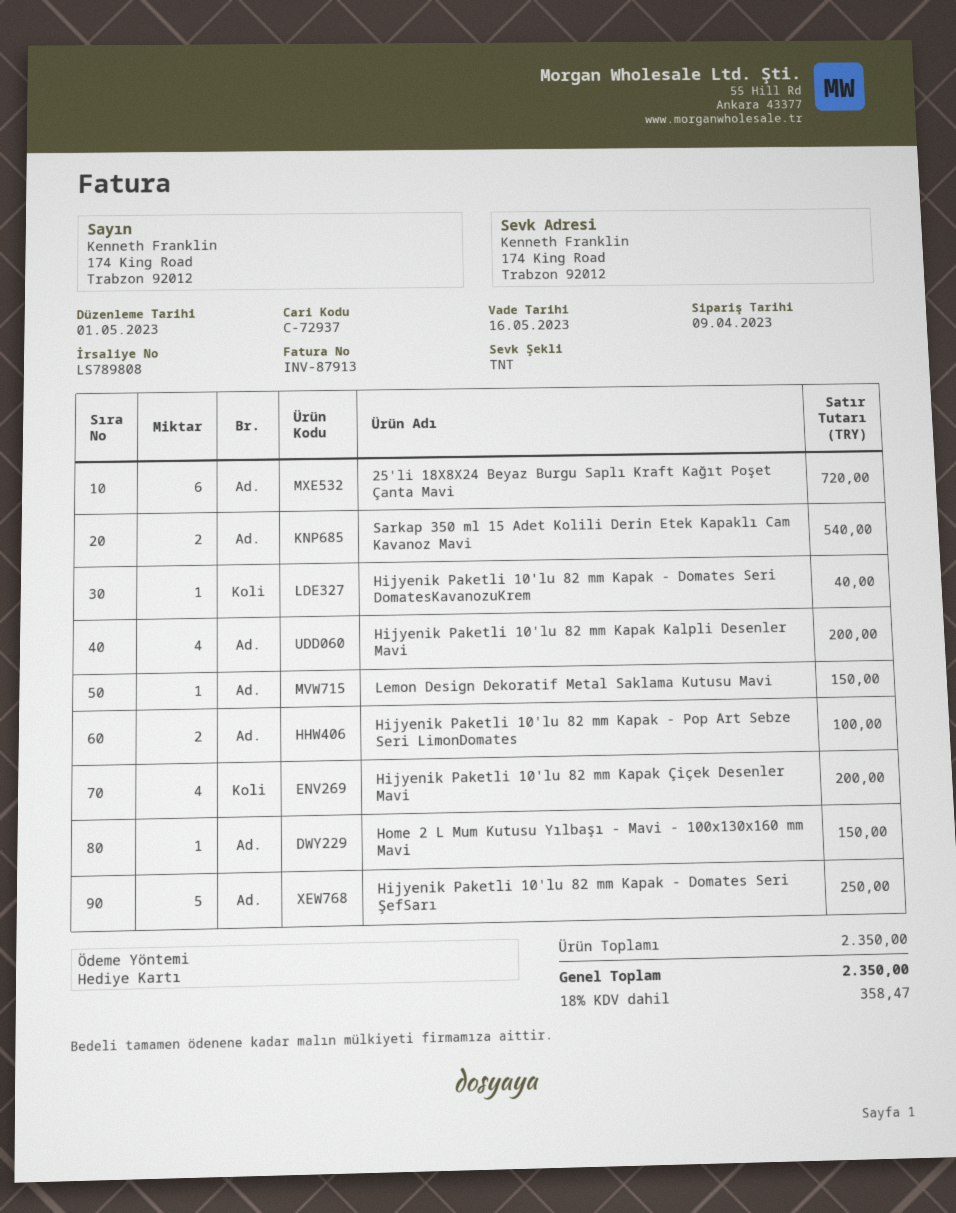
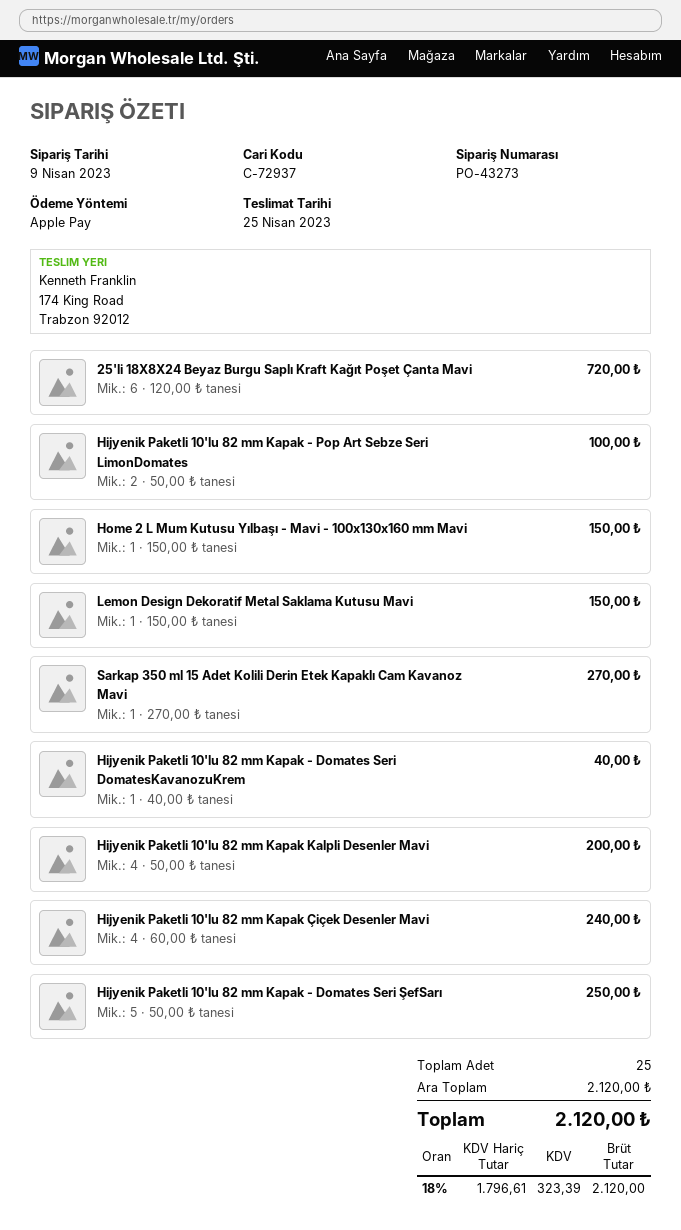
payment method: gift card -> Apple Pay
Sarkap 350 ml 15 Adet Kolili Derin Etek Kapaklı Cam Kavanoz Mavi: 2 for 540.00 -> 1 for 270.00
Hijyenik Paketli 10'lu 82 mm Kapak Çiçek Desenler Mavi: 4 for 200.00 -> 4 for 240.00
subtotal: 2350.00 -> 2120.00
tax: 18% = 358.47 -> 18% = 323.39
total: 2350.00 -> 2120.00

